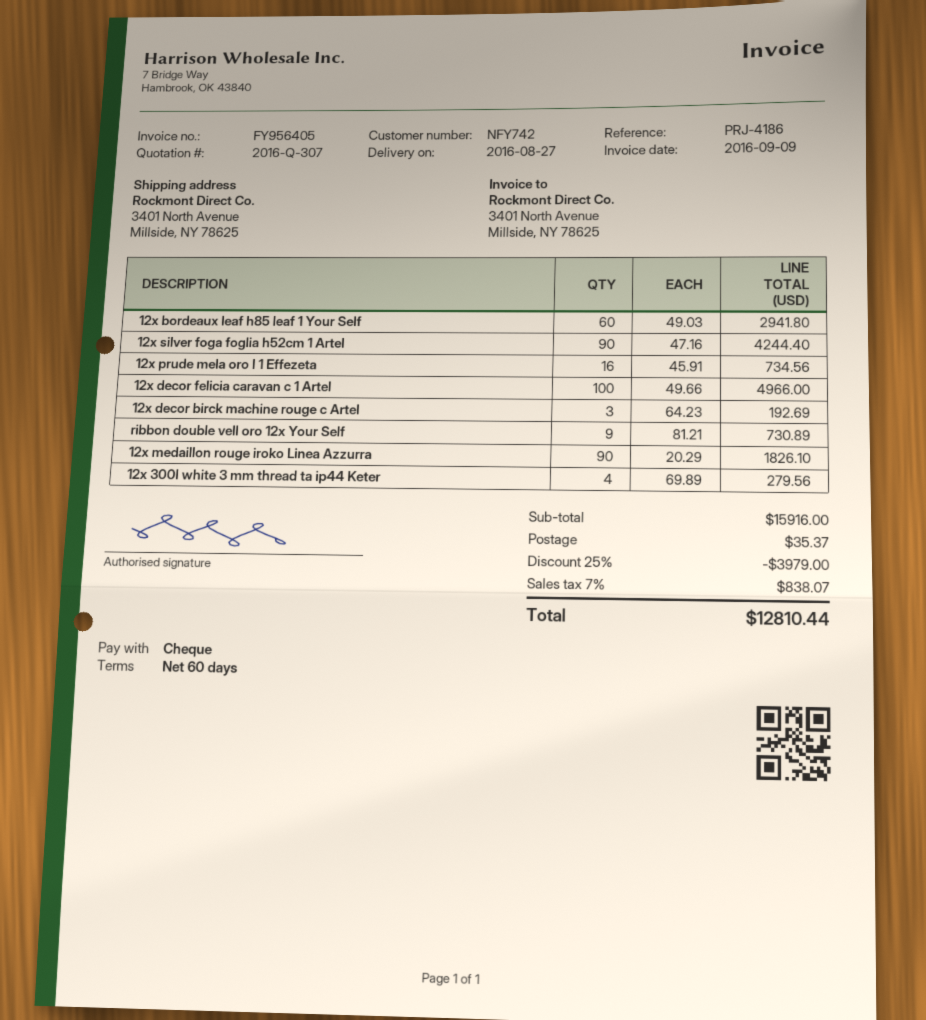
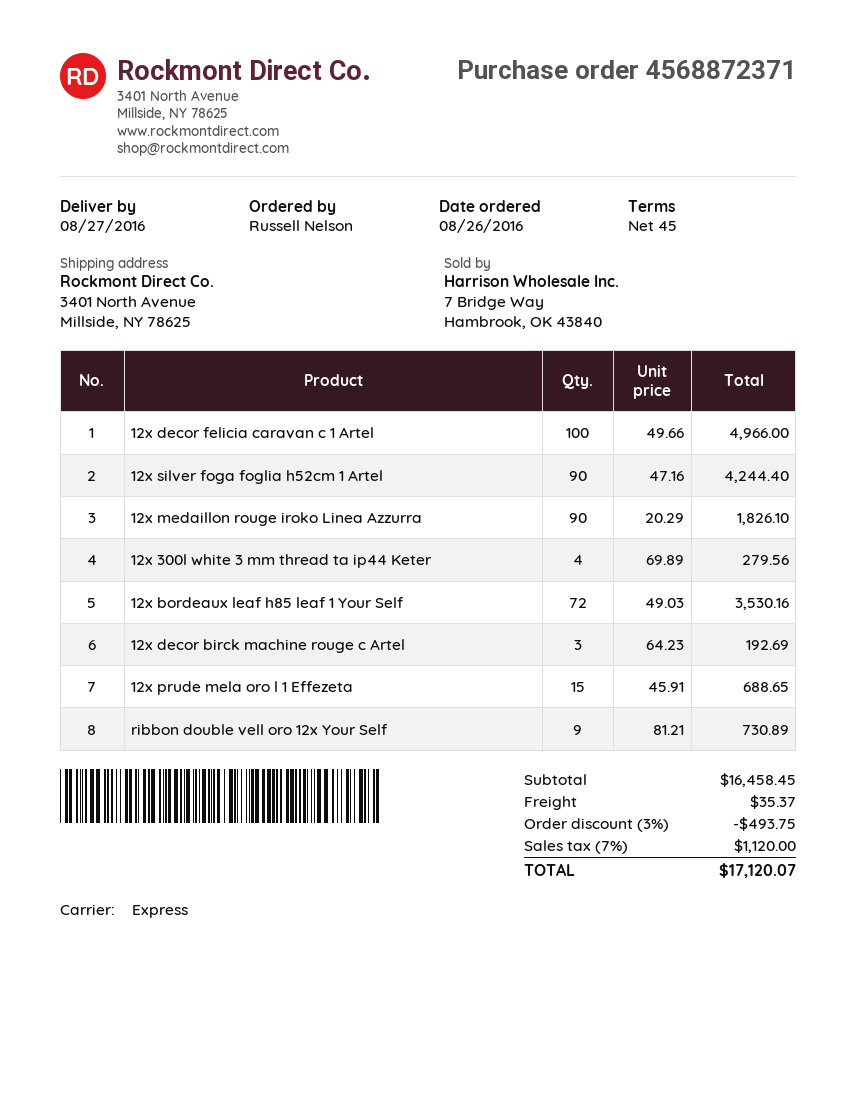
payment terms: 60 days -> 45 days
12x bordeaux leaf h85 leaf 1 Your Self: 60 x 49.03 = 2941.80 -> 72 x 49.03 = 3530.16
12x prude mela oro l 1 Effezeta: 16 x 45.91 = 734.56 -> 15 x 45.91 = 688.65
subtotal: 15916.00 -> 16458.45
discount: 25% = 3979.00 -> 3% = 493.75
tax: 7% = 838.07 -> 7% = 1120.00
total: 12810.44 -> 17120.07

